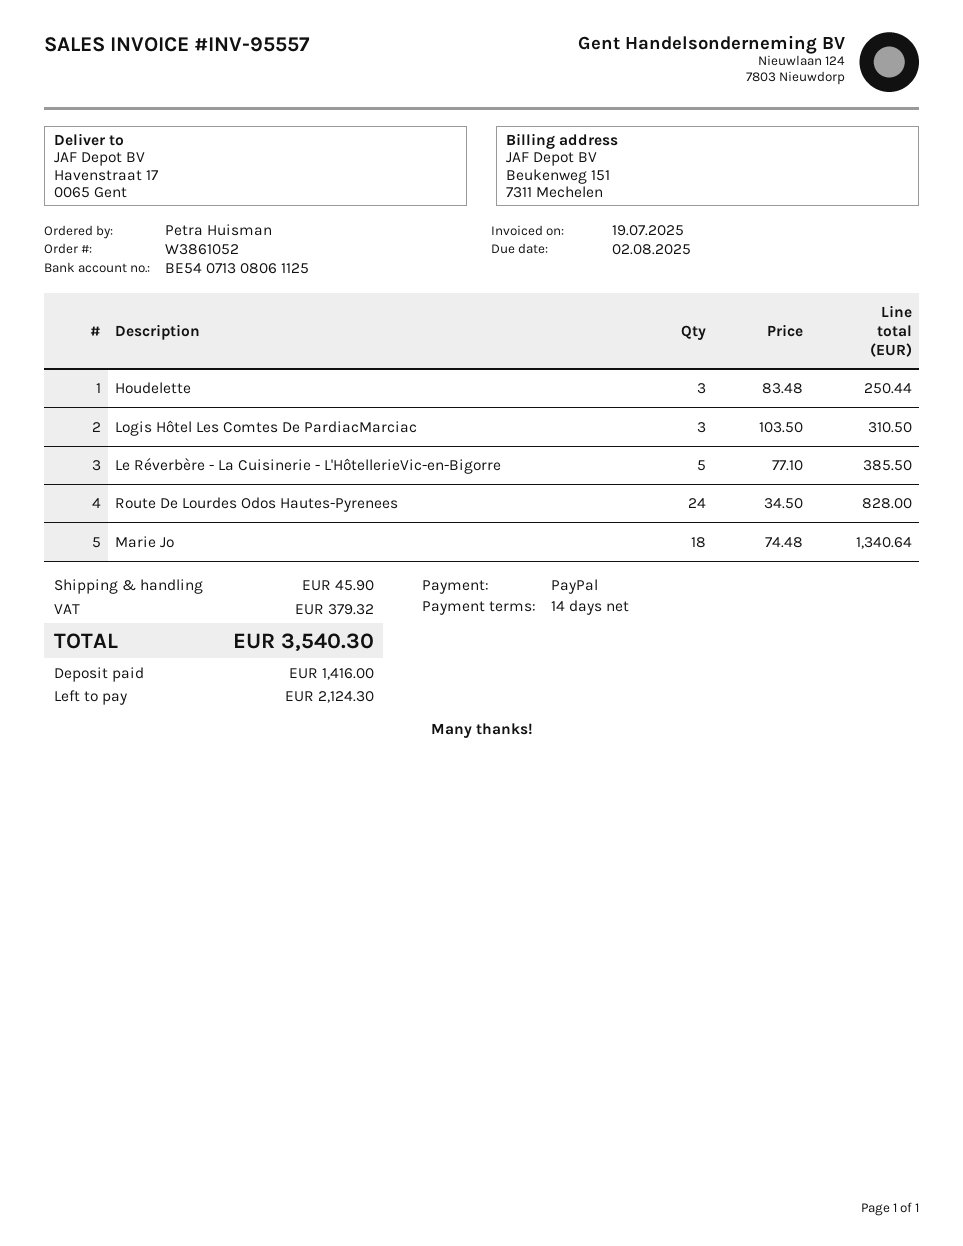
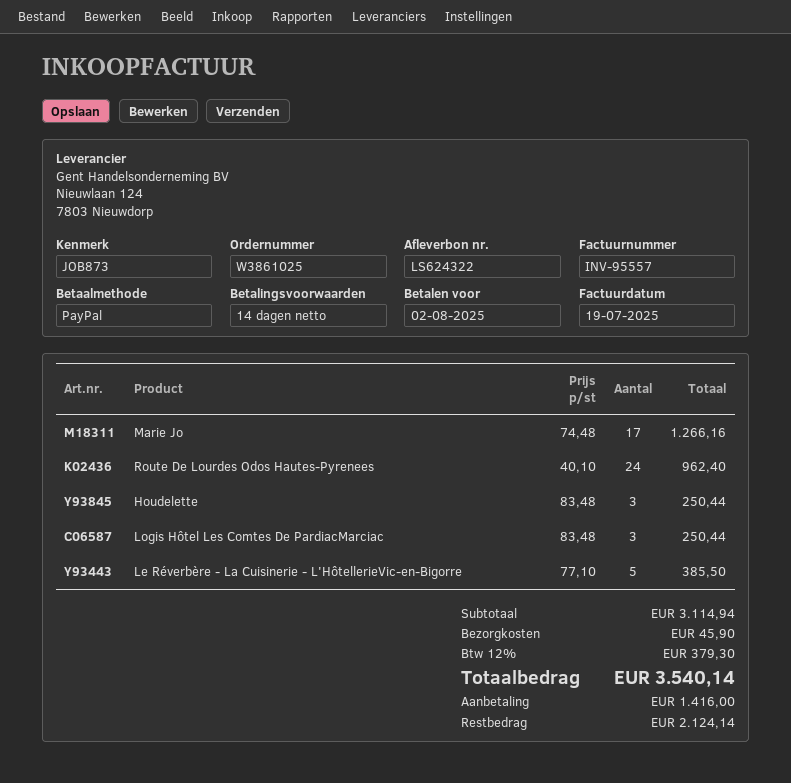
order number: W3861052 -> W3861025
Logis Hôtel Les Comtes De PardiacMarciac: 3 x 103.50 = 310.50 -> 3 x 83.48 = 250.44
Route De Lourdes Odos Hautes-Pyrenees: 24 x 34.50 = 828.00 -> 24 x 40.10 = 962.40
Marie Jo: 18 x 74.48 = 1340.64 -> 17 x 74.48 = 1266.16
tax: 379.32 -> 379.30
total: 3540.30 -> 3540.14
balance: 2124.30 -> 2124.14

